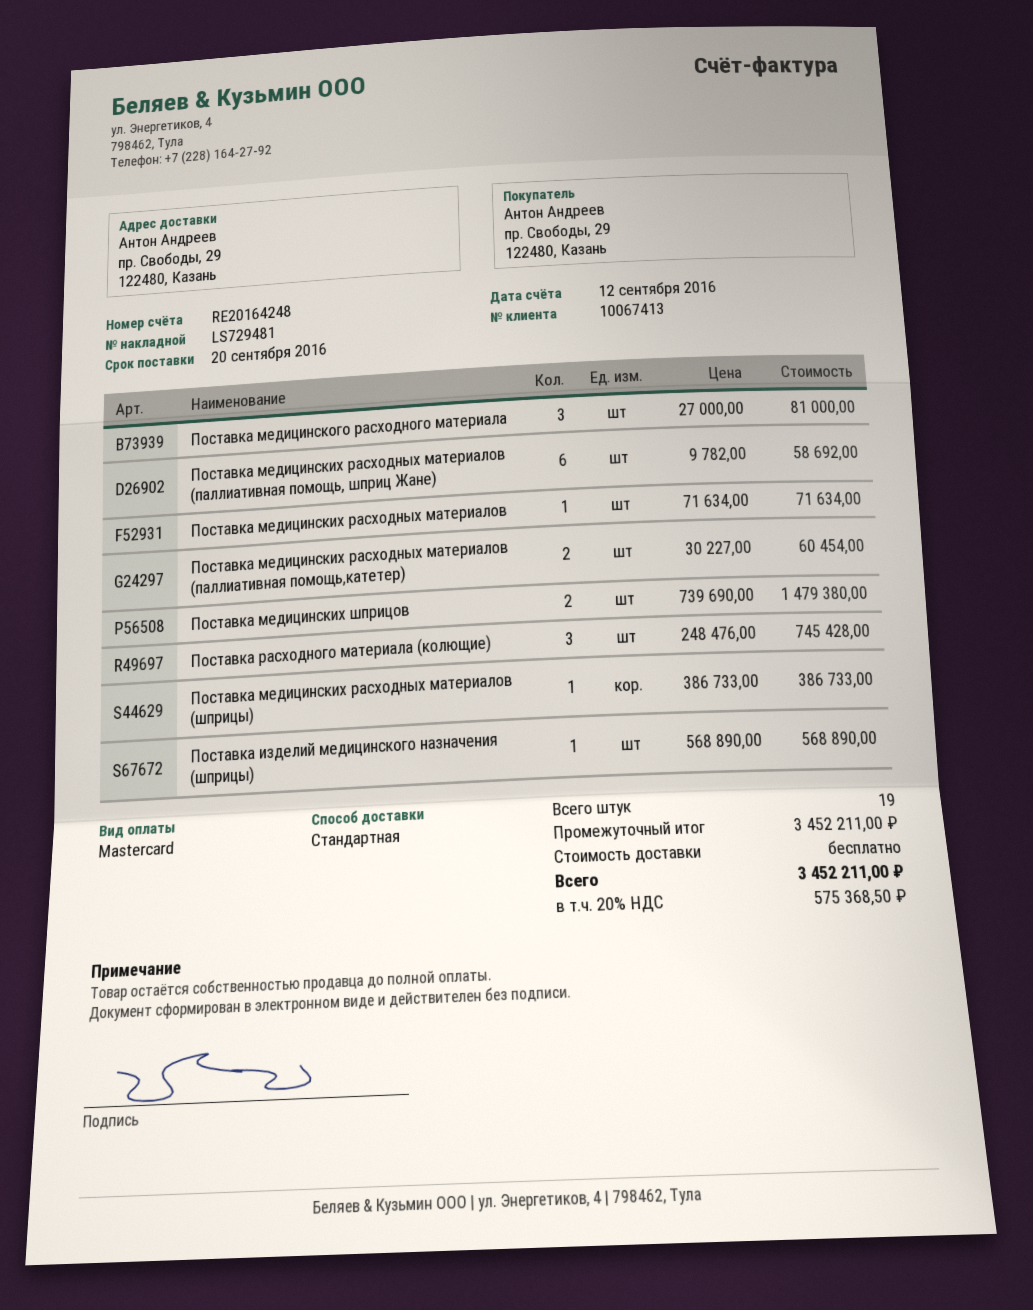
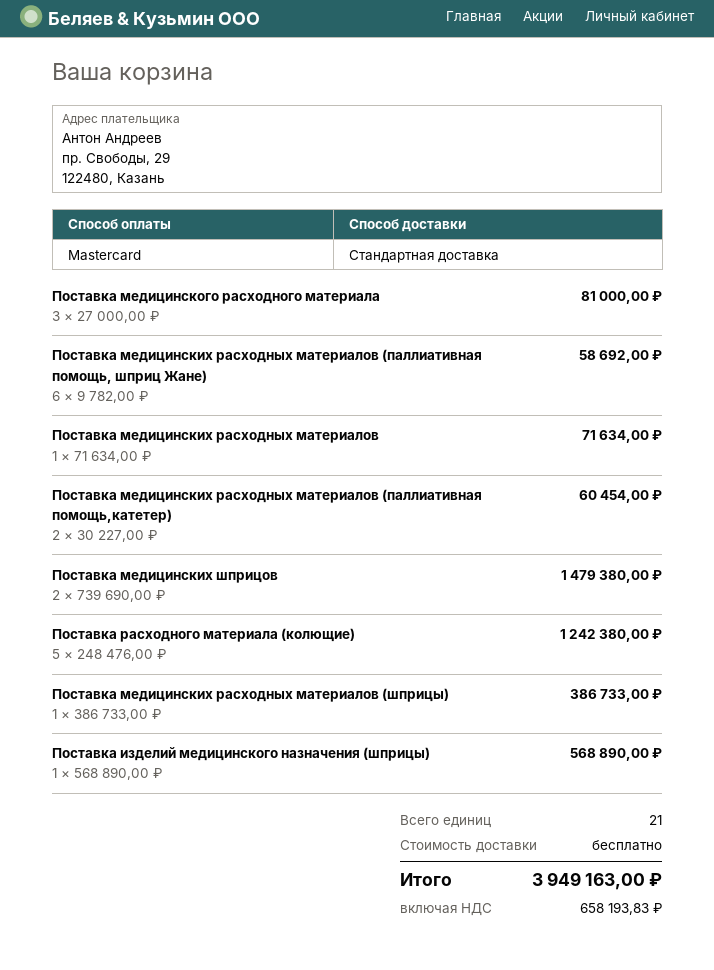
Поставка расходного материала (колющие): 3 x 248476.00 = 745428.00 -> 5 x 248476.00 = 1242380.00
total quantity: 19 -> 21
tax: 575368.50 -> 658193.83
total: 3452211.00 -> 3949163.00

